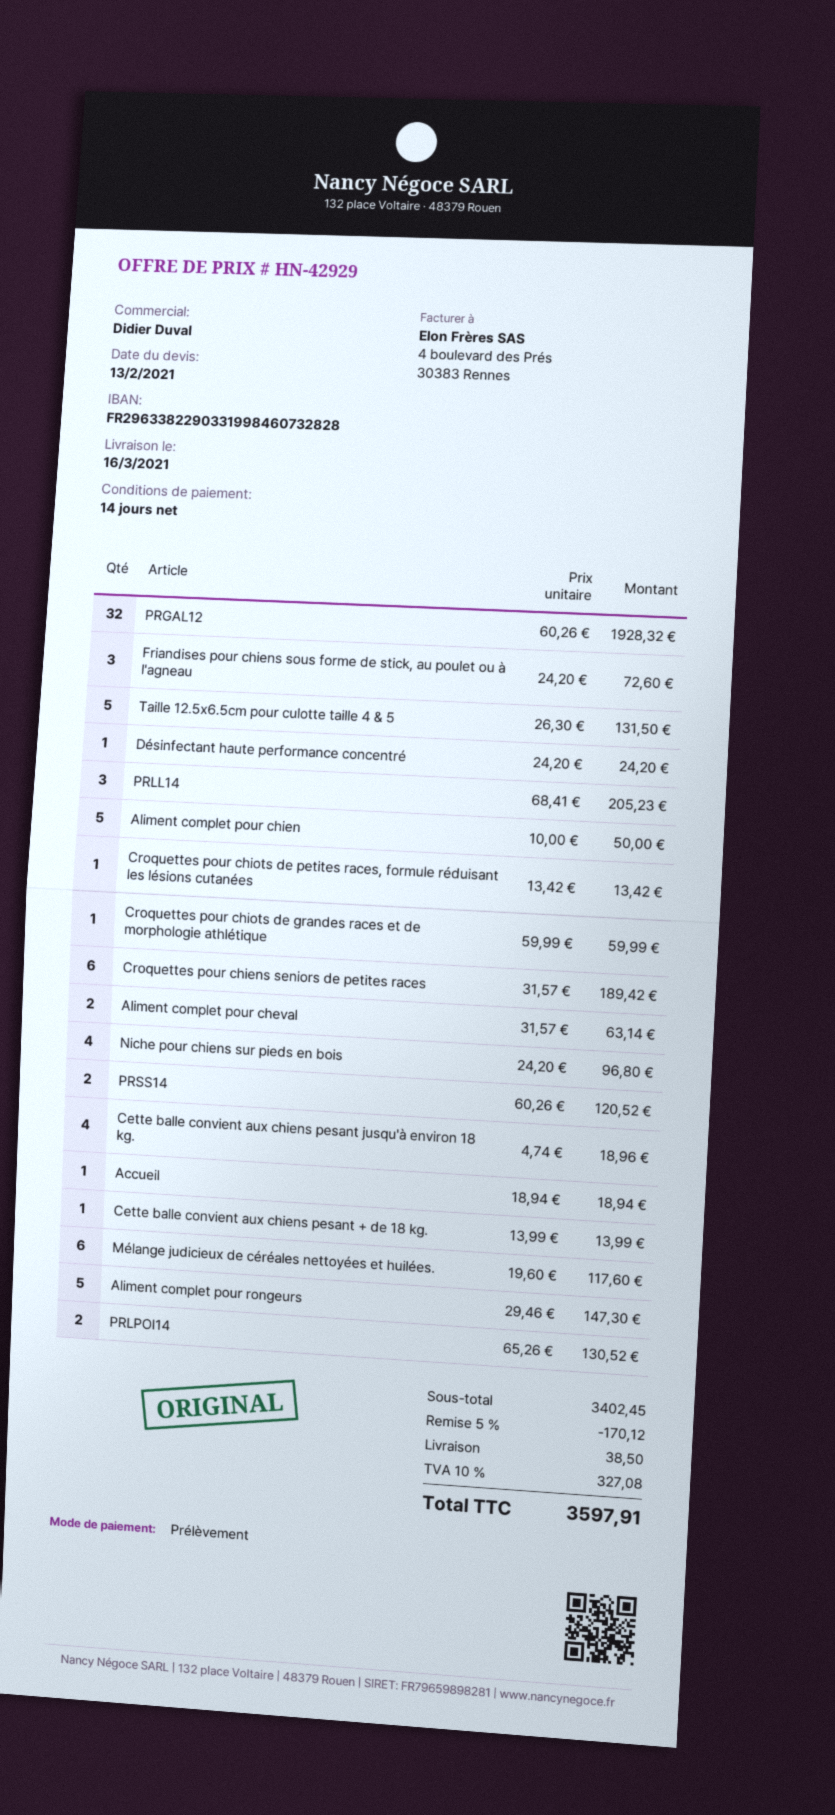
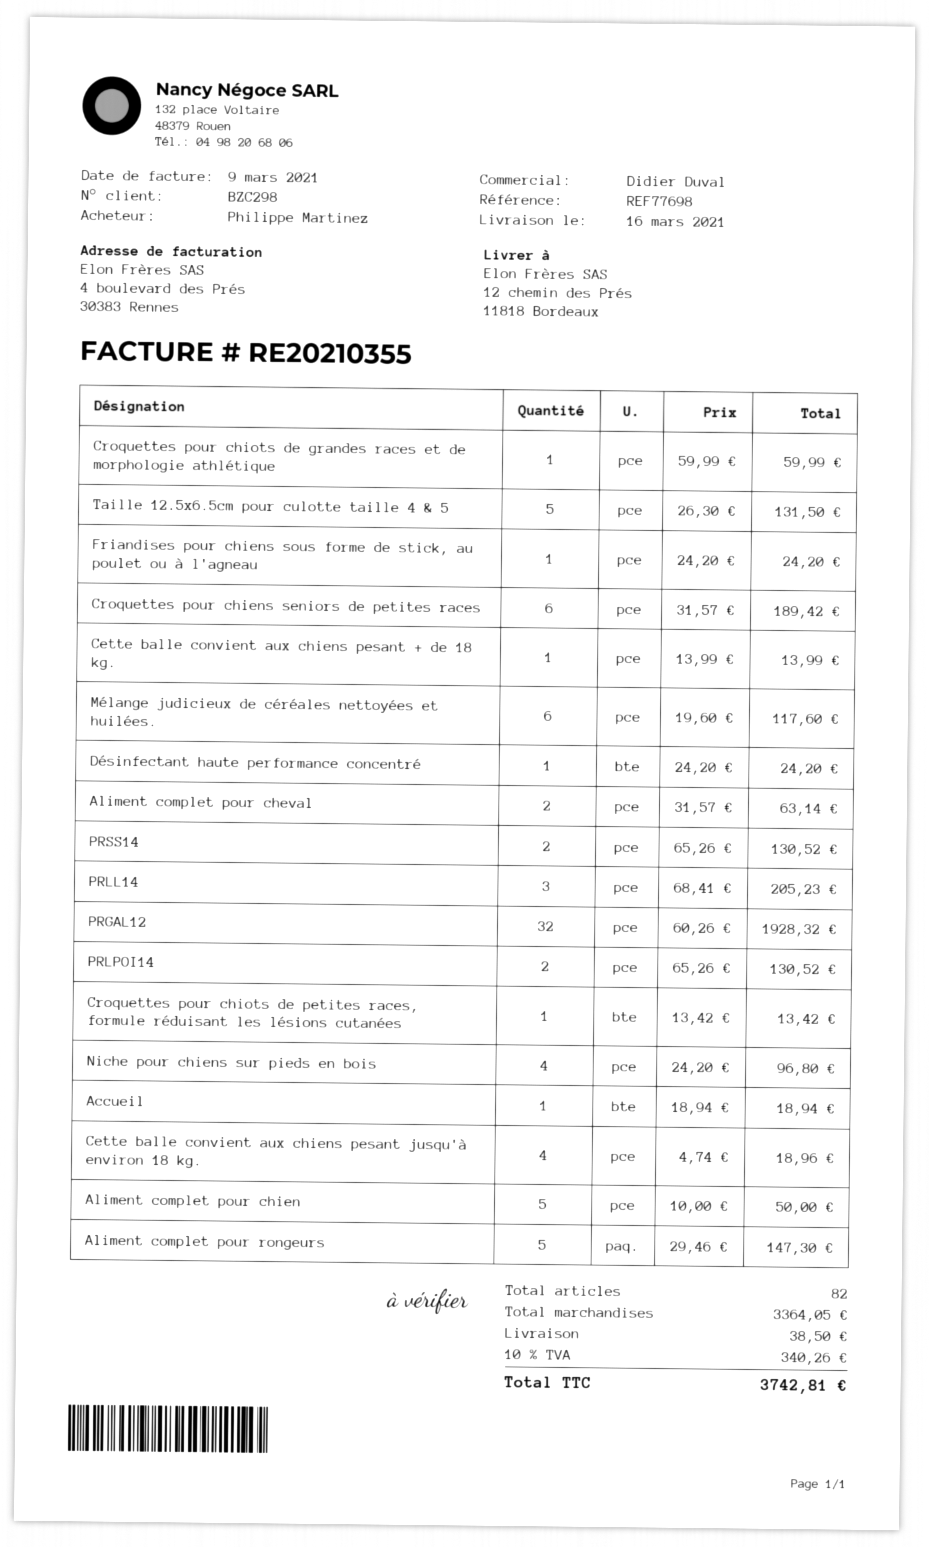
Friandises pour chiens sous forme de stick, au poulet ou à l'agneau: 3 x 24.20 = 72.60 -> 1 x 24.20 = 24.20
PRSS14: 2 x 60.26 = 120.52 -> 2 x 65.26 = 130.52
subtotal: 3402.45 -> 3364.05
discount: 5% = 170.12 -> none
tax: 10% = 327.08 -> 10% = 340.26
total: 3597.91 -> 3742.81

